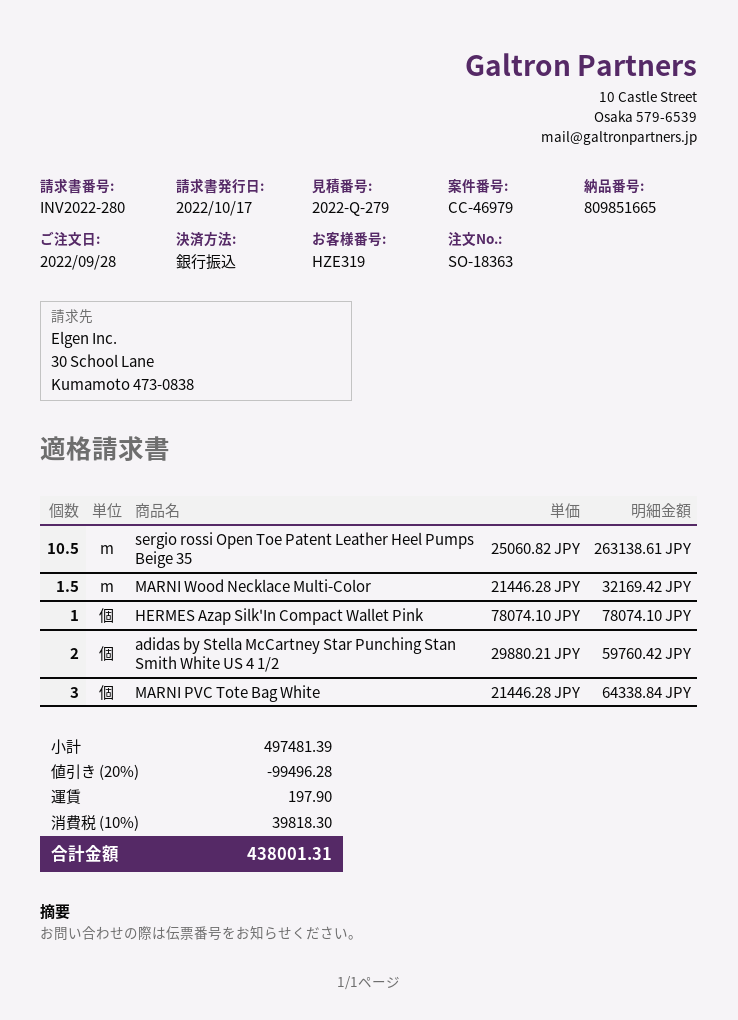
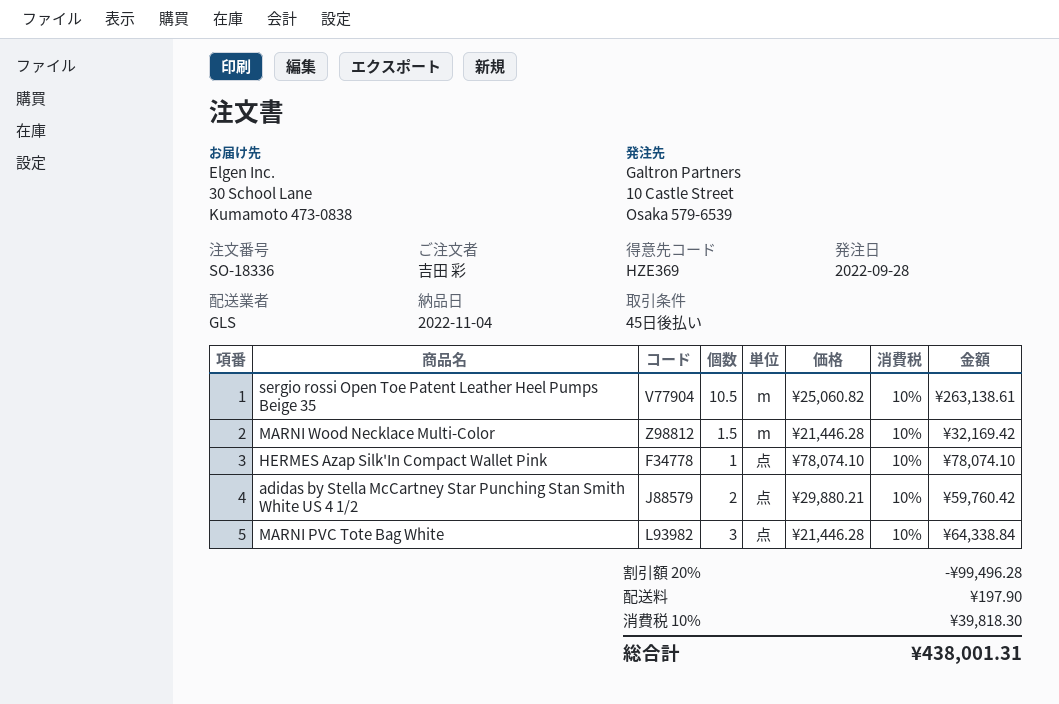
order number: SO-18363 -> SO-18336
customer number: HZE319 -> HZE369

